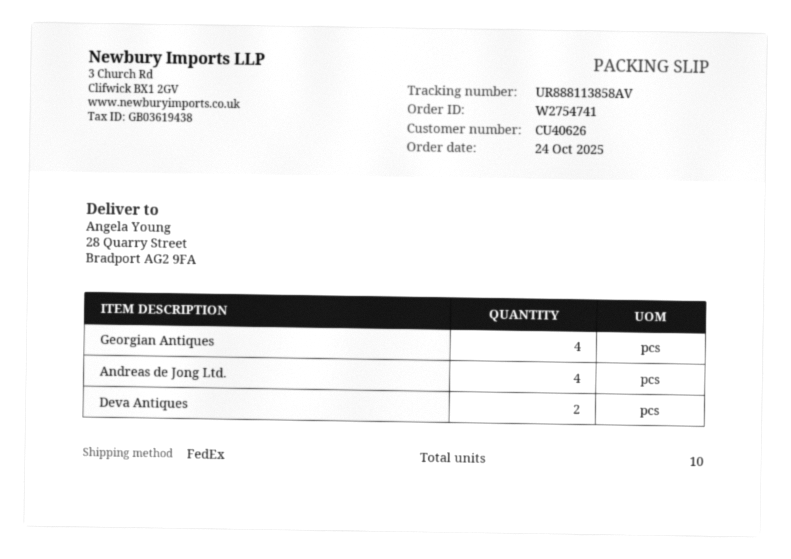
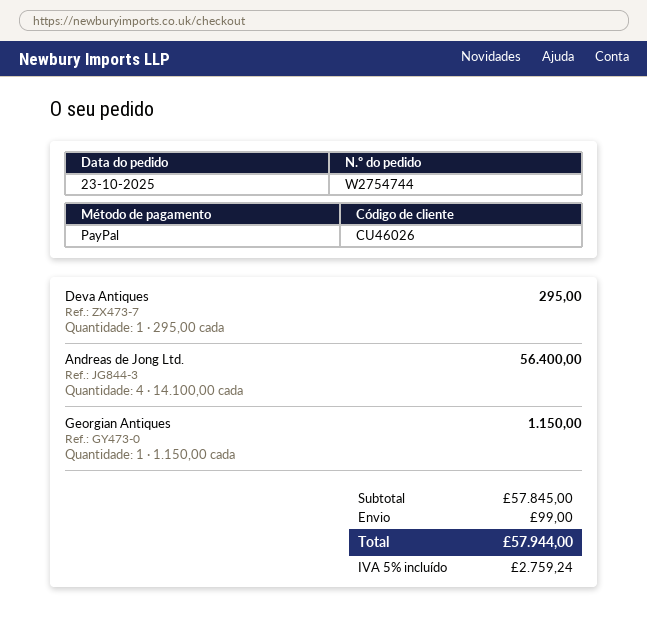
order number: W2754741 -> W2754744
order date: 2025-10-24 -> 2025-10-23
customer number: CU40626 -> CU46026
Georgian Antiques: 4 -> 1
Deva Antiques: 2 -> 1

